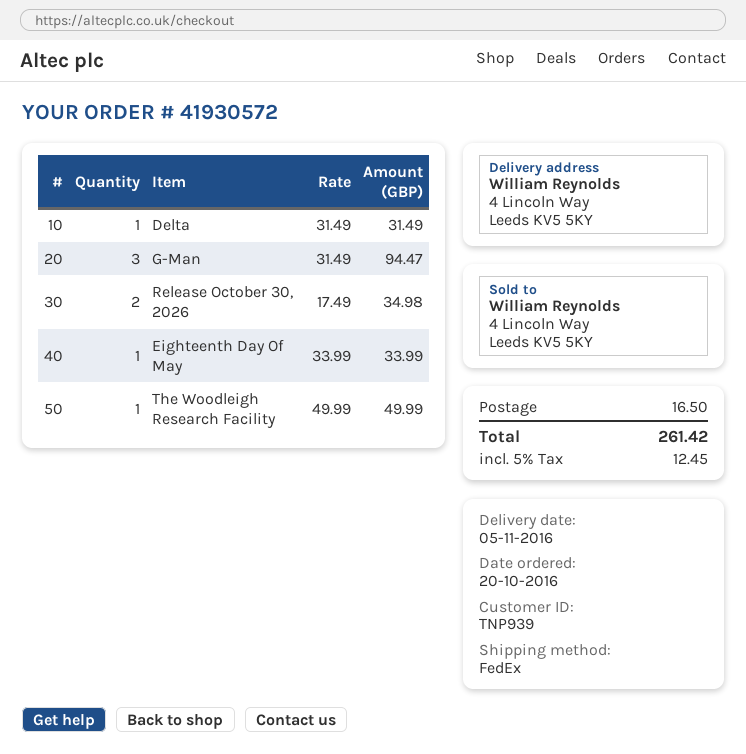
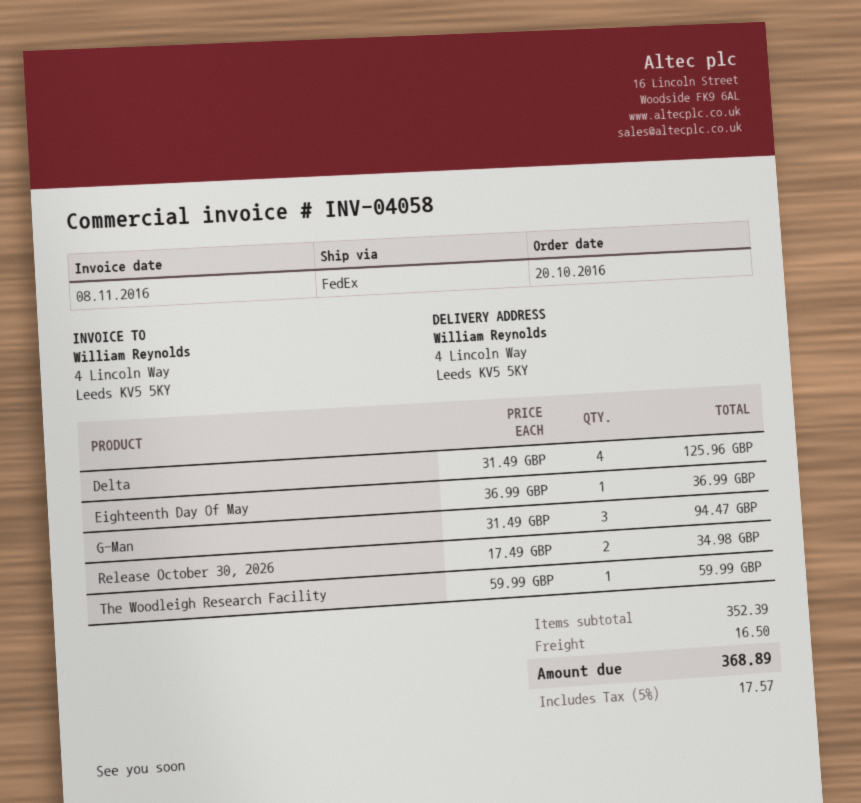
Delta: 1 x 31.49 = 31.49 -> 4 x 31.49 = 125.96
Eighteenth Day Of May: 1 x 33.99 = 33.99 -> 1 x 36.99 = 36.99
The Woodleigh Research Facility: 1 x 49.99 = 49.99 -> 1 x 59.99 = 59.99
tax: 5% = 12.45 -> 5% = 17.57
total: 261.42 -> 368.89

